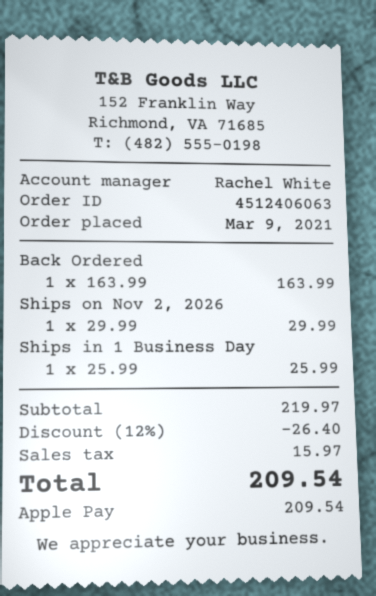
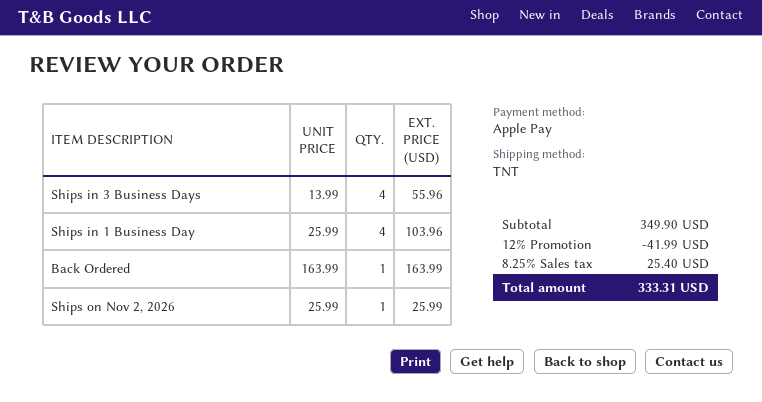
Ships on Nov 2, 2026: 1 x 29.99 = 29.99 -> 1 x 25.99 = 25.99
Ships in 1 Business Day: 1 x 25.99 = 25.99 -> 4 x 25.99 = 103.96
Ships in 3 Business Days: none -> 4 x 13.99 = 55.96
subtotal: 219.97 -> 349.90
discount: 12% = 26.40 -> 12% = 41.99
tax: 15.97 -> 25.40
total: 209.54 -> 333.31

